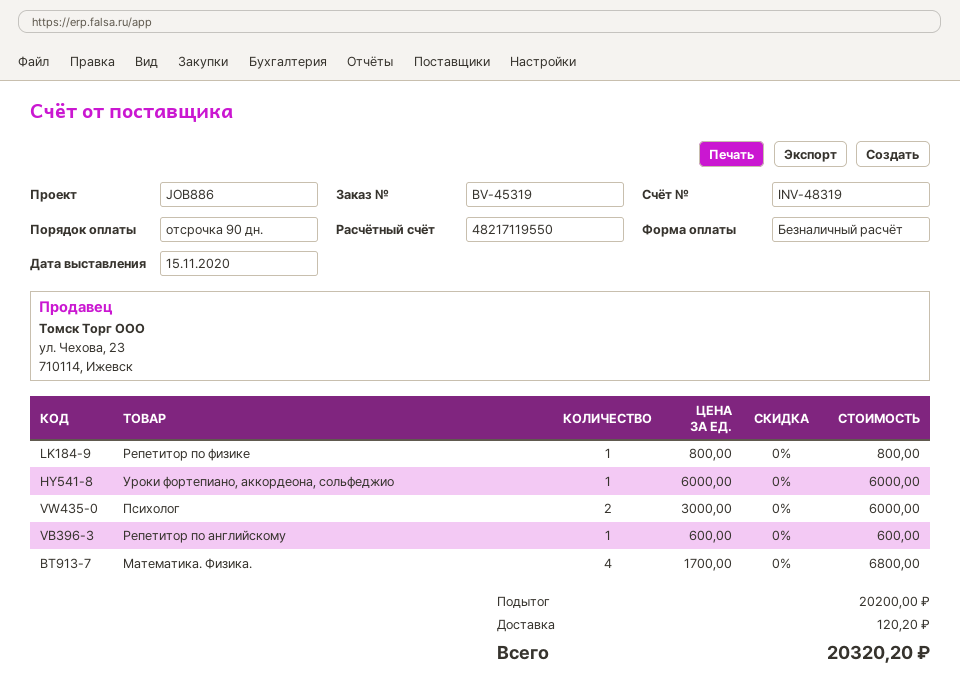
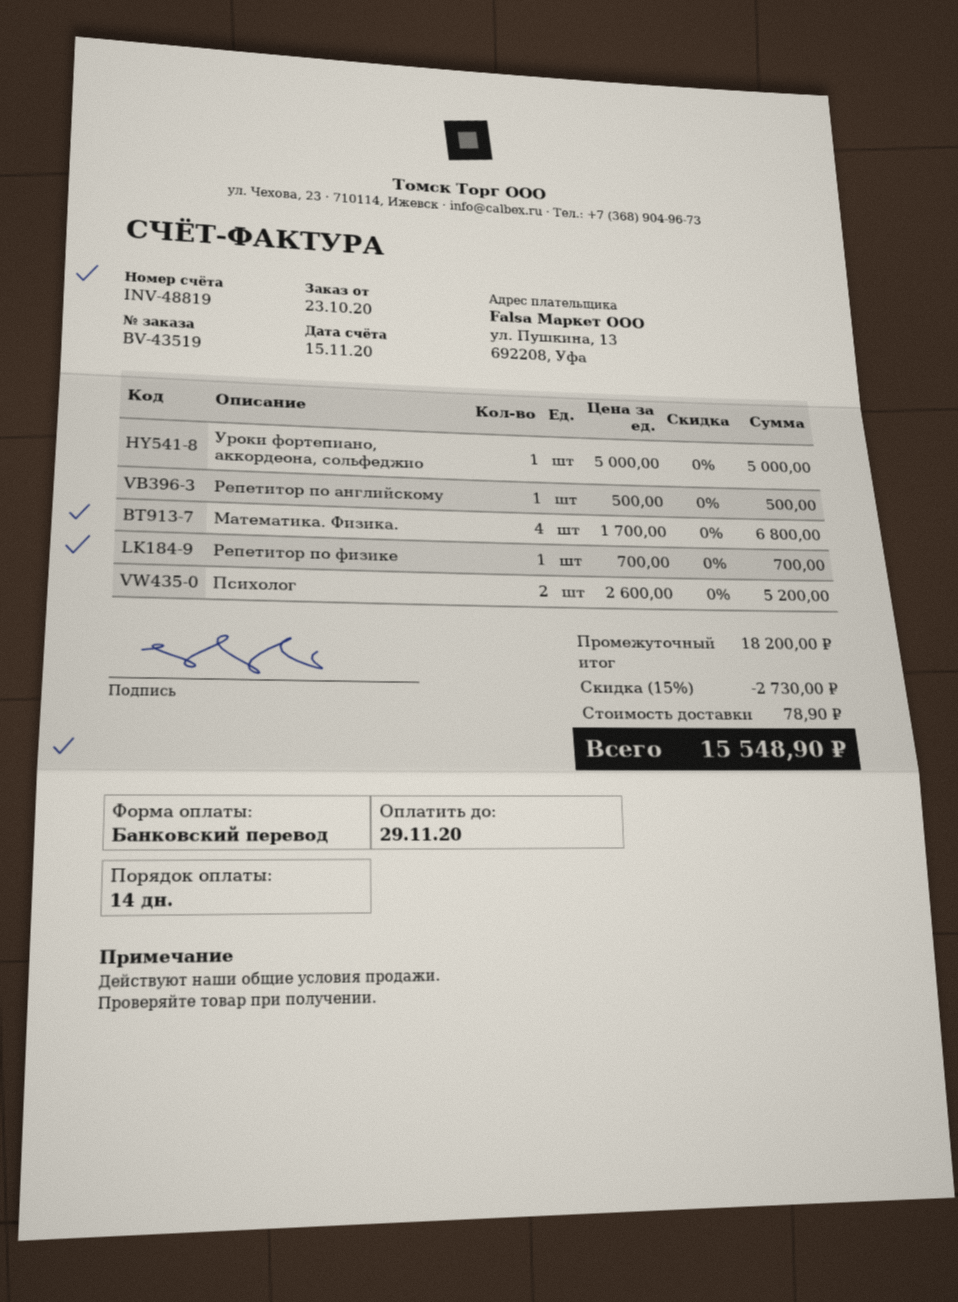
order number: BV-45319 -> BV-43519
invoice number: INV-48319 -> INV-48819
payment terms: 90 days -> 14 days
Репетитор по физике: 1 x 800.00 = 800.00 -> 1 x 700.00 = 700.00
Уроки фортепиано, аккордеона, сольфеджио: 1 x 6000.00 = 6000.00 -> 1 x 5000.00 = 5000.00
Психолог: 2 x 3000.00 = 6000.00 -> 2 x 2600.00 = 5200.00
Репетитор по английскому: 1 x 600.00 = 600.00 -> 1 x 500.00 = 500.00
subtotal: 20200.00 -> 18200.00
discount: none -> 15% = 2730.00
shipping: 120.20 -> 78.90
total: 20320.20 -> 15548.90

